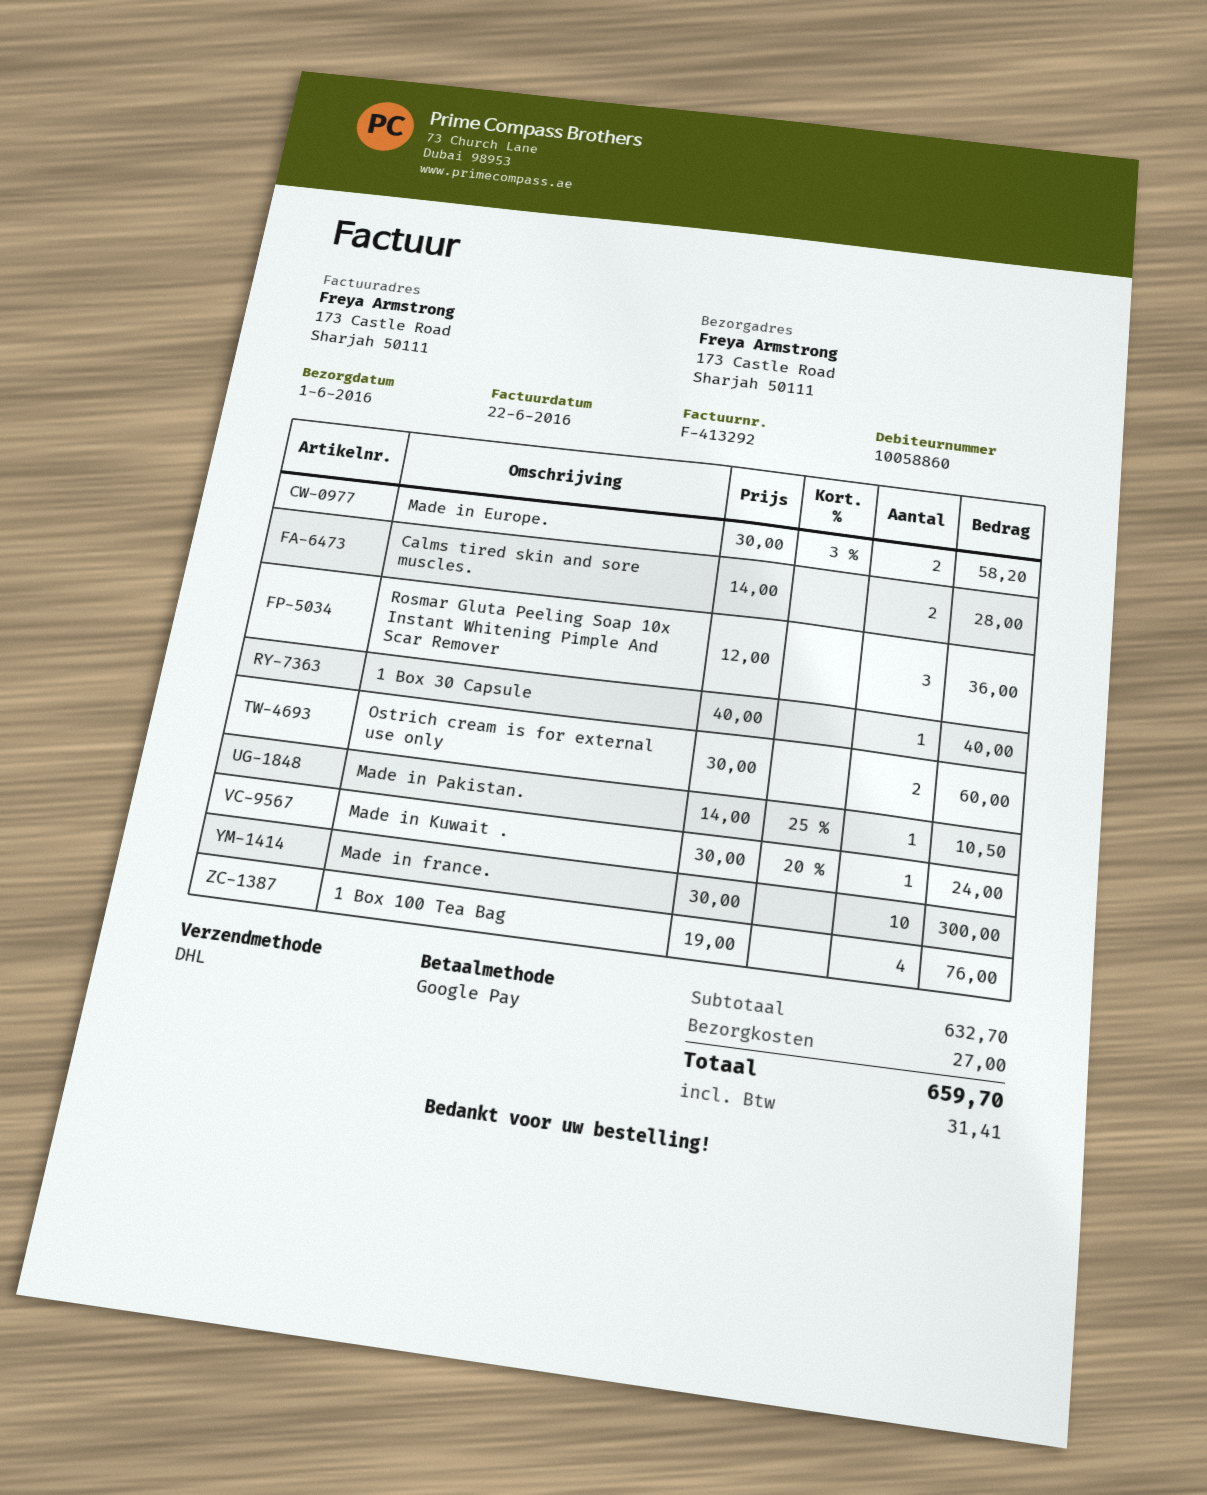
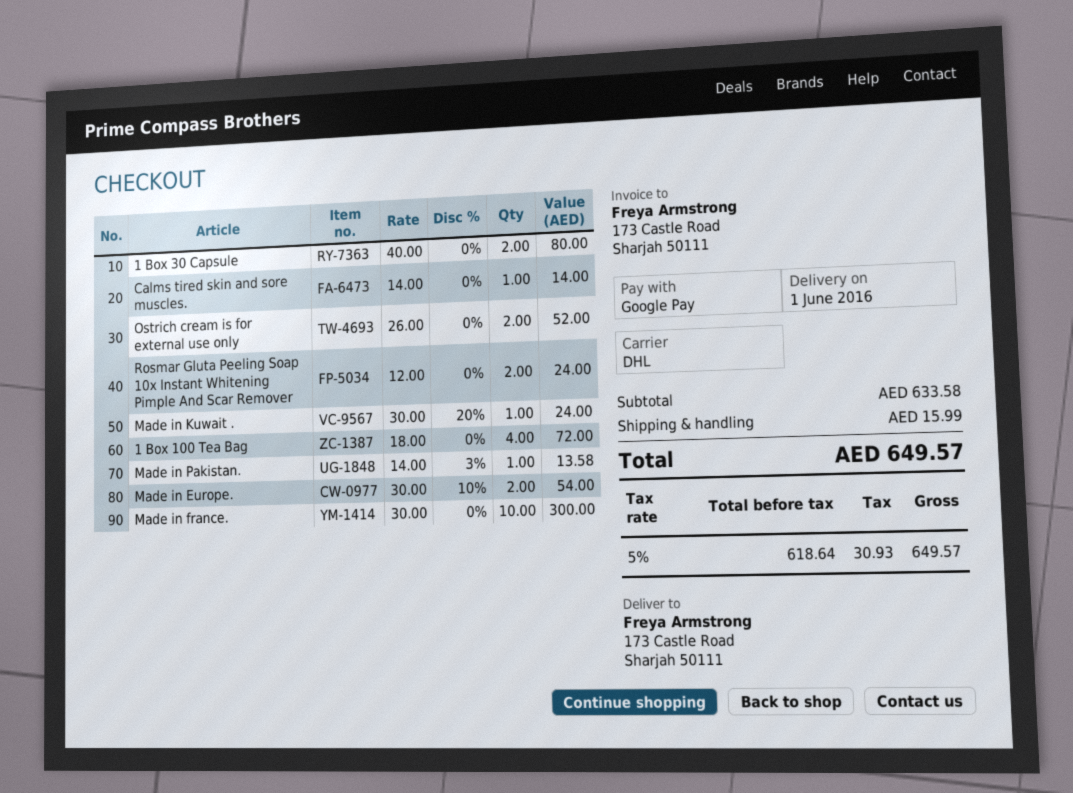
Made in Europe.: 2 x 30.00 - 3% = 58.20 -> 2 x 30.00 - 10% = 54.00
Calms tired skin and sore muscles.: 2 x 14.00 = 28.00 -> 1 x 14.00 = 14.00
Rosmar Gluta Peeling Soap 10x Instant Whitening Pimple And Scar Remover: 3 x 12.00 = 36.00 -> 2 x 12.00 = 24.00
1 Box 30 Capsule: 1 x 40.00 = 40.00 -> 2 x 40.00 = 80.00
Ostrich cream is for external use only: 2 x 30.00 = 60.00 -> 2 x 26.00 = 52.00
Made in Pakistan.: 1 x 14.00 - 25% = 10.50 -> 1 x 14.00 - 3% = 13.58
1 Box 100 Tea Bag: 4 x 19.00 = 76.00 -> 4 x 18.00 = 72.00
subtotal: 632.70 -> 633.58
shipping: 27.00 -> 15.99
tax: 31.41 -> 30.93
total: 659.70 -> 649.57

